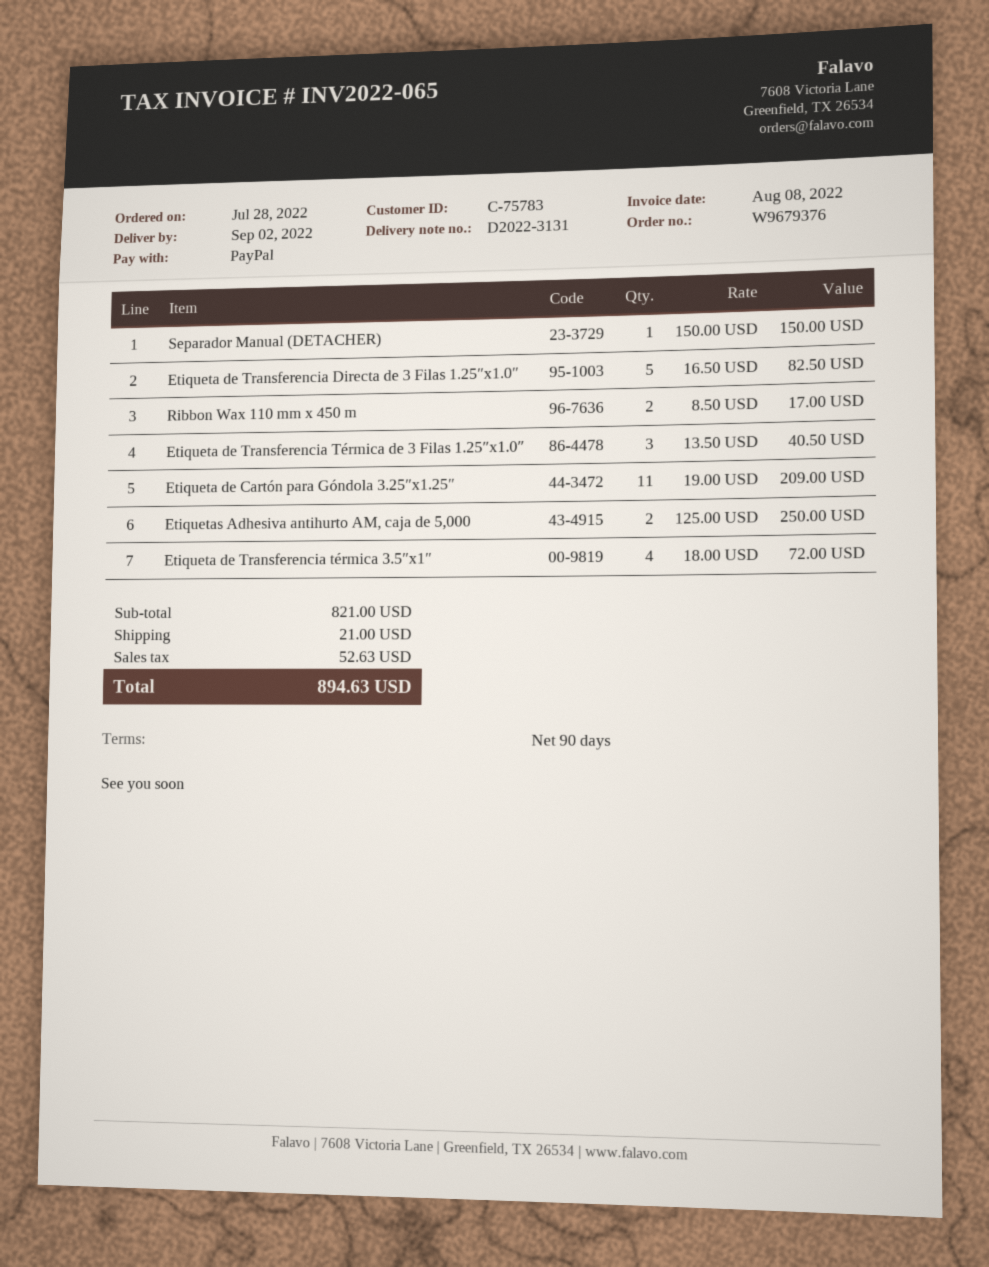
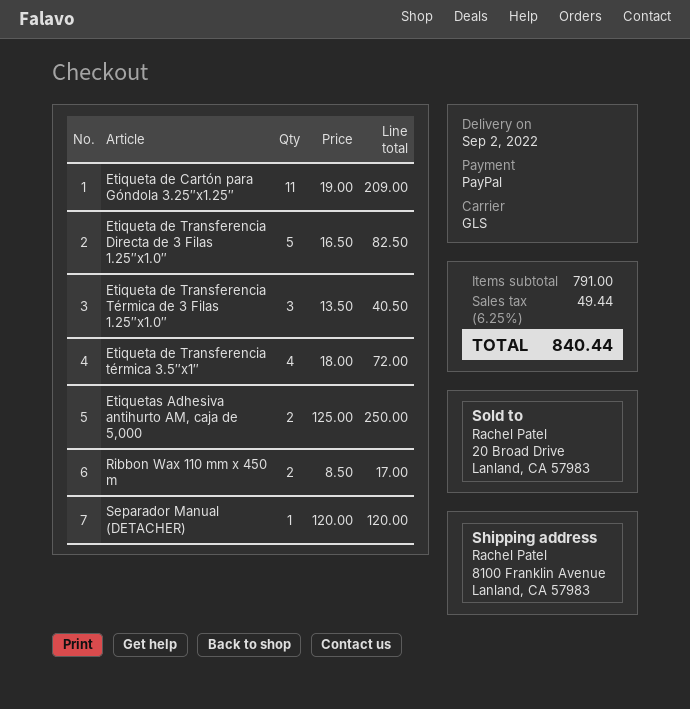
Separador Manual (DETACHER): 1 x 150.00 = 150.00 -> 1 x 120.00 = 120.00
subtotal: 821.00 -> 791.00
shipping: 21.00 -> none
tax: 52.63 -> 49.44
total: 894.63 -> 840.44

